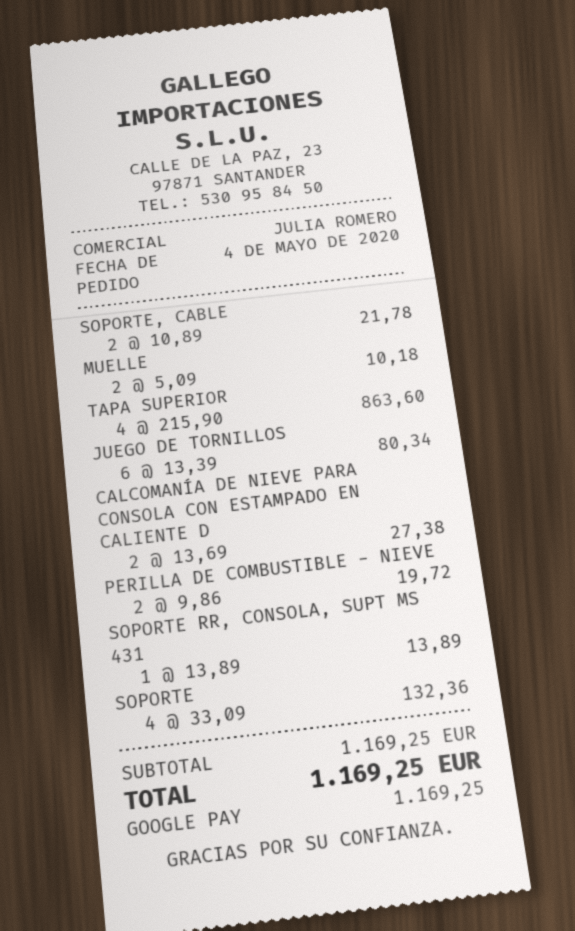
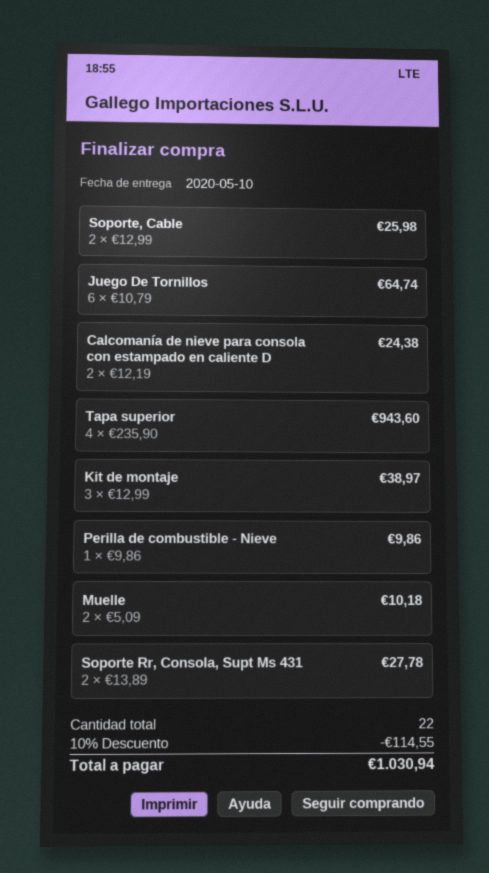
SOPORTE, CABLE: 2 x 10.89 = 21.78 -> 2 x 12.99 = 25.98
TAPA SUPERIOR: 4 x 215.90 = 863.60 -> 4 x 235.90 = 943.60
JUEGO DE TORNILLOS: 6 x 13.39 = 80.34 -> 6 x 10.79 = 64.74
CALCOMANÍA DE NIEVE PARA CONSOLA CON ESTAMPADO EN CALIENTE D: 2 x 13.69 = 27.38 -> 2 x 12.19 = 24.38
PERILLA DE COMBUSTIBLE - NIEVE: 2 x 9.86 = 19.72 -> 1 x 9.86 = 9.86
SOPORTE RR, CONSOLA, SUPT MS 431: 1 x 13.89 = 13.89 -> 2 x 13.89 = 27.78
SOPORTE: 4 x 33.09 = 132.36 -> none
Kit de montaje: none -> 3 x 12.99 = 38.97
discount: none -> 10% = 114.55
total: 1169.25 -> 1030.94

